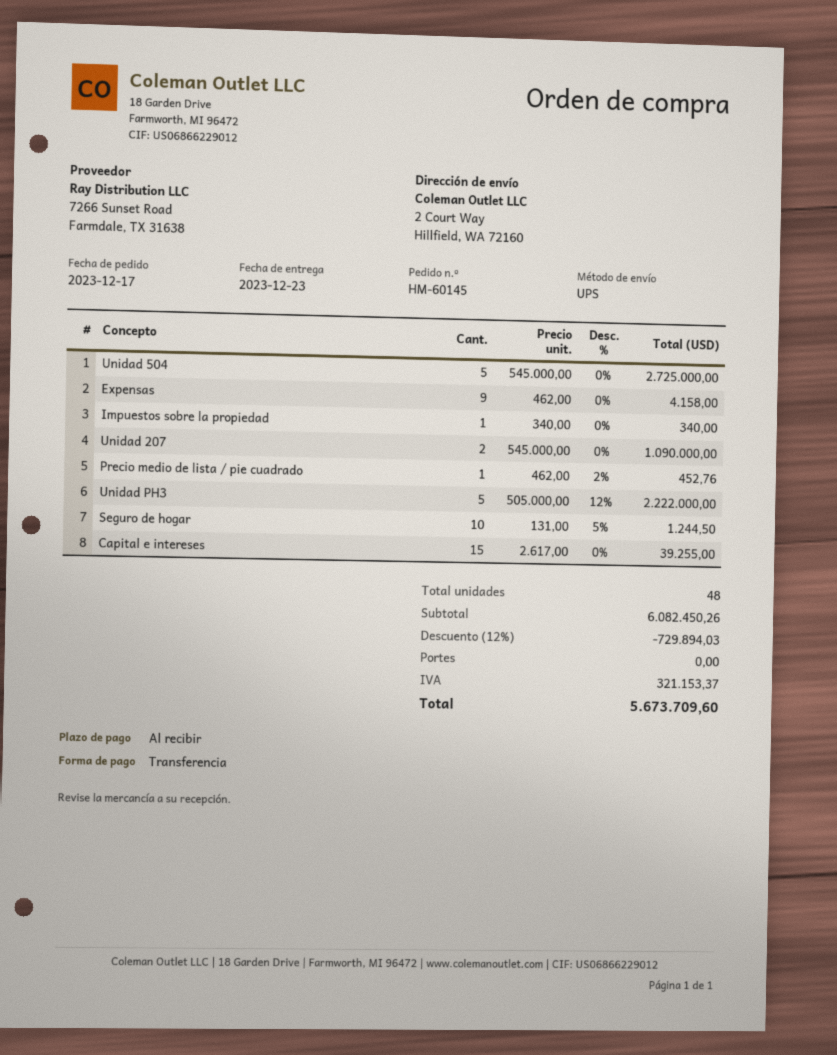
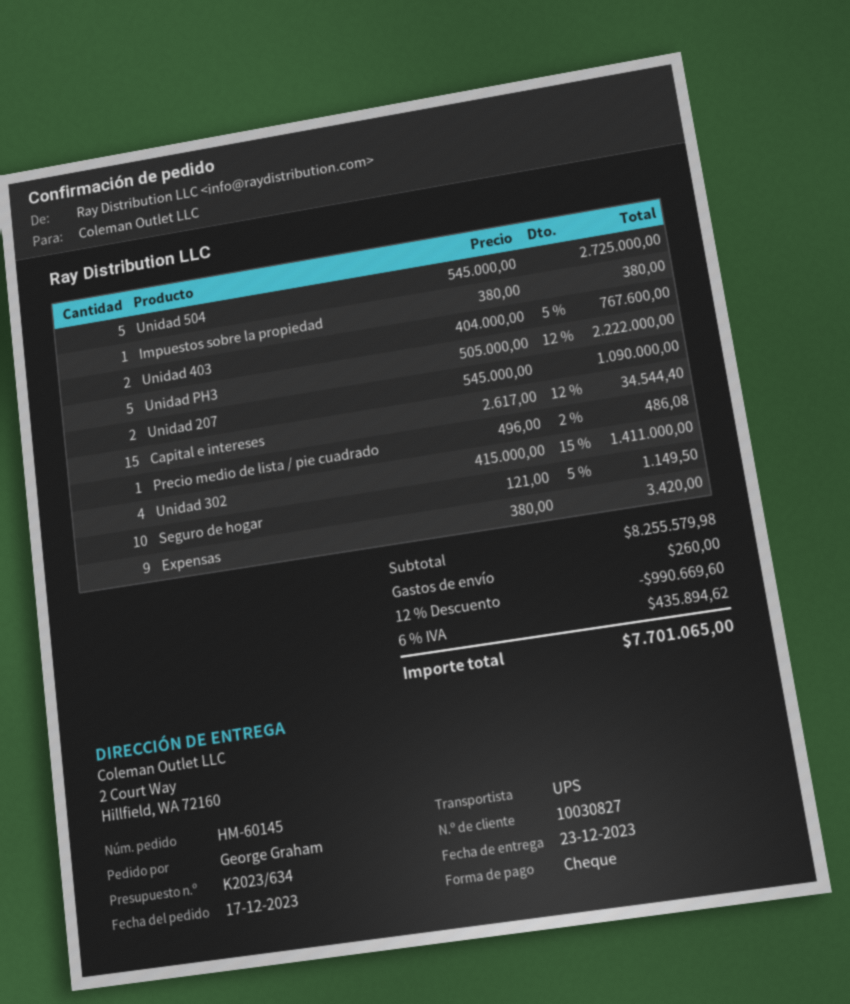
payment method: bank transfer -> cheque
Expensas: 9 x 462.00 = 4158.00 -> 9 x 380.00 = 3420.00
Impuestos sobre la propiedad: 1 x 340.00 = 340.00 -> 1 x 380.00 = 380.00
Precio medio de lista / pie cuadrado: 1 x 462.00 - 2% = 452.76 -> 1 x 496.00 - 2% = 486.08
Seguro de hogar: 10 x 131.00 - 5% = 1244.50 -> 10 x 121.00 - 5% = 1149.50
Capital e intereses: 15 x 2617.00 = 39255.00 -> 15 x 2617.00 - 12% = 34544.40
Unidad 403: none -> 2 x 404000.00 - 5% = 767600.00
Unidad 302: none -> 4 x 415000.00 - 15% = 1411000.00
subtotal: 6082450.26 -> 8255579.98
discount: 12% = 729894.03 -> 12% = 990669.60
shipping: 0.00 -> 260.00
tax: 321153.37 -> 435894.62
total: 5673709.60 -> 7701065.00

